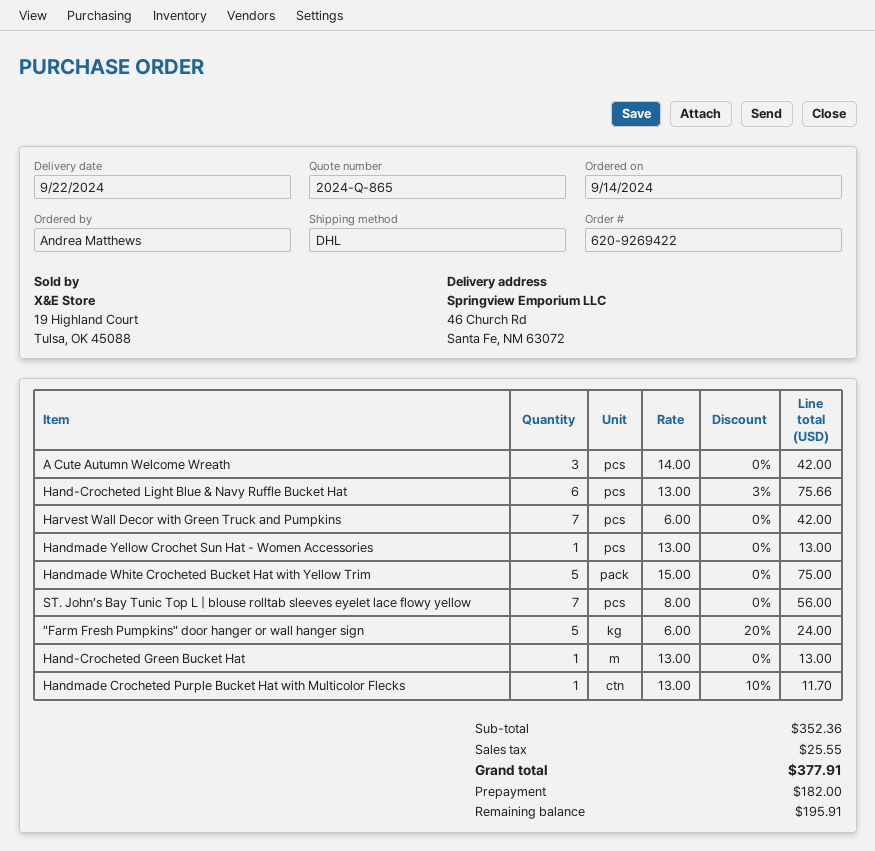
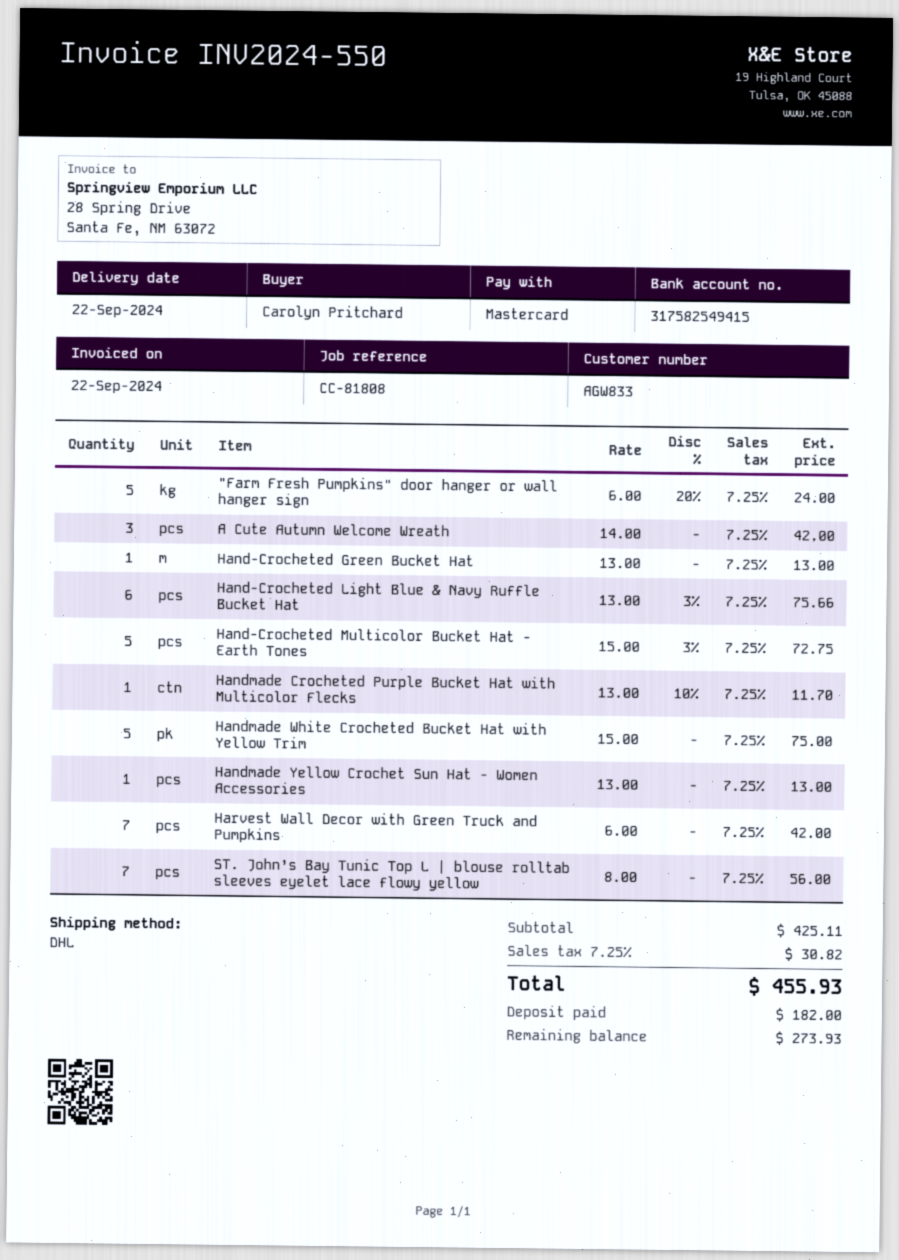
ordered by: Andrea Matthews -> Carolyn Pritchard
Hand-Crocheted Multicolor Bucket Hat - Earth Tones: none -> 5 x 15.00 - 3% = 72.75
subtotal: 352.36 -> 425.11
tax: 25.55 -> 30.82
total: 377.91 -> 455.93
balance: 195.91 -> 273.93

